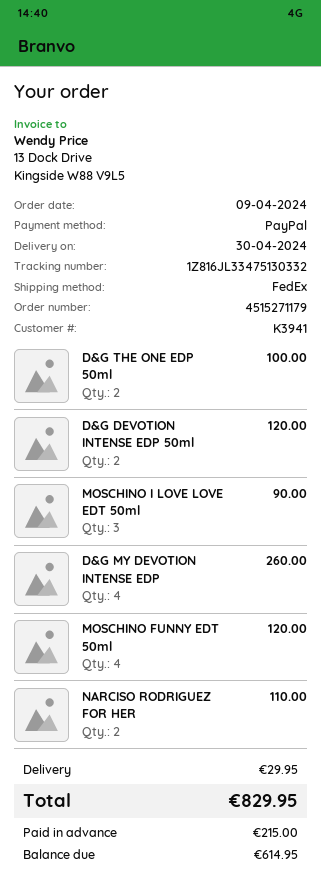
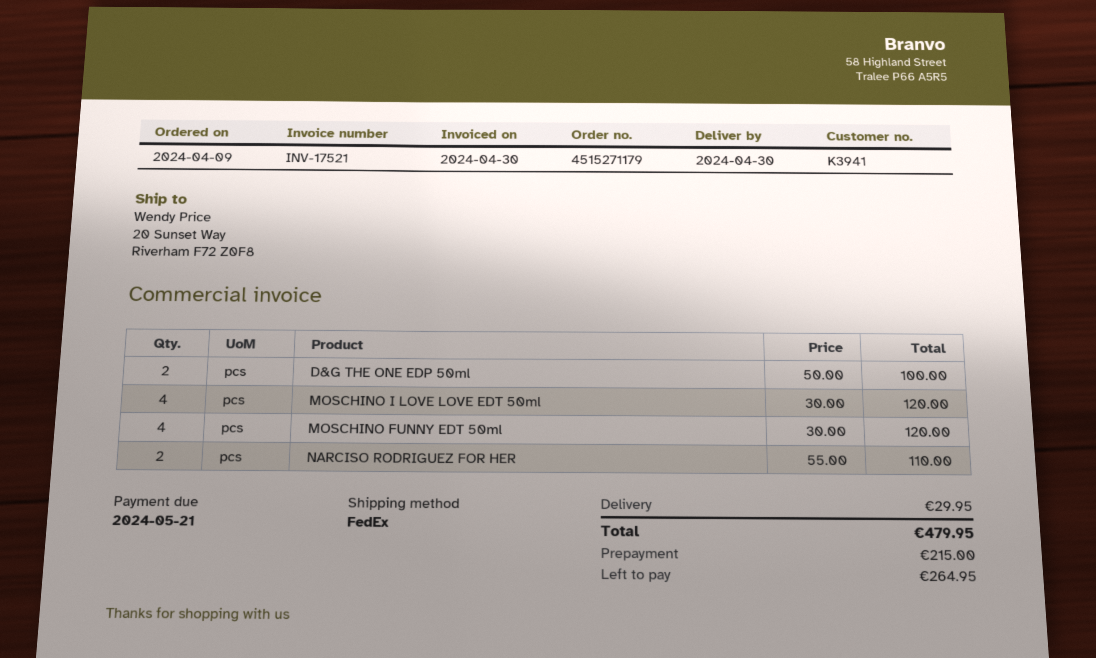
D&G DEVOTION INTENSE EDP 50ml: 2 for 120.00 -> none
MOSCHINO I LOVE LOVE EDT 50ml: 3 for 90.00 -> 4 for 120.00
D&G MY DEVOTION INTENSE EDP: 4 for 260.00 -> none
total: 829.95 -> 479.95
balance: 614.95 -> 264.95

